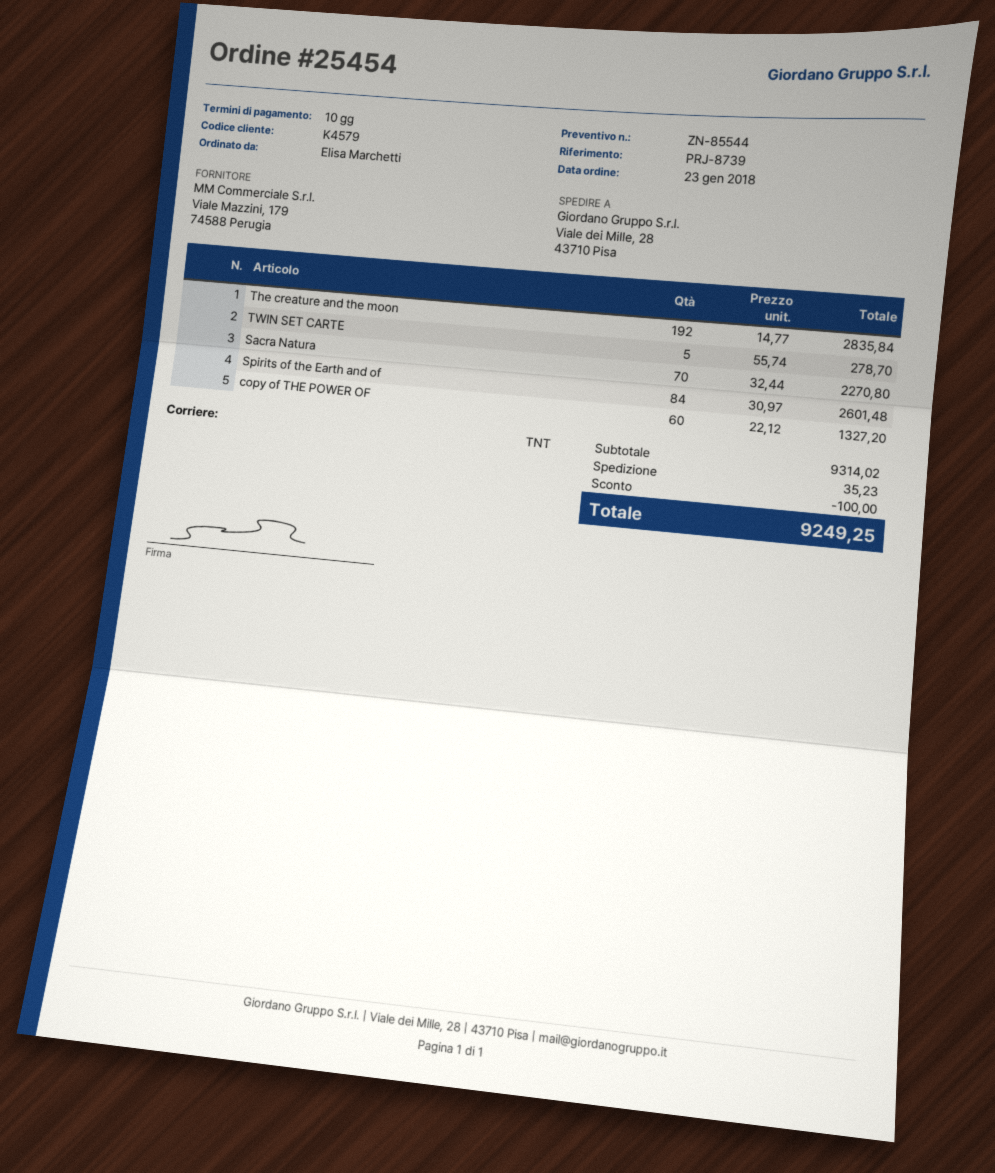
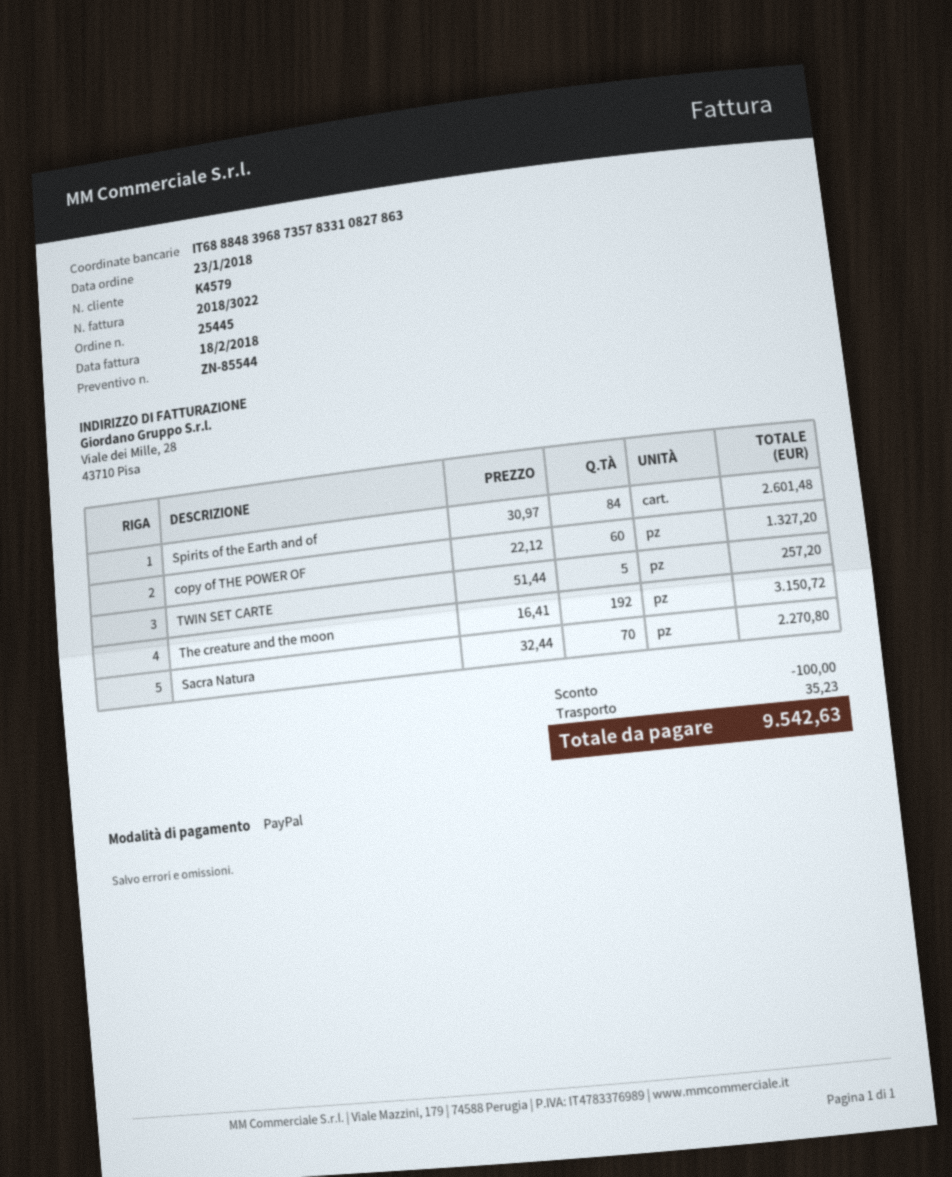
order number: 25454 -> 25445
The creature and the moon: 192 x 14.77 = 2835.84 -> 192 x 16.41 = 3150.72
TWIN SET CARTE: 5 x 55.74 = 278.70 -> 5 x 51.44 = 257.20
total: 9249.25 -> 9542.63

